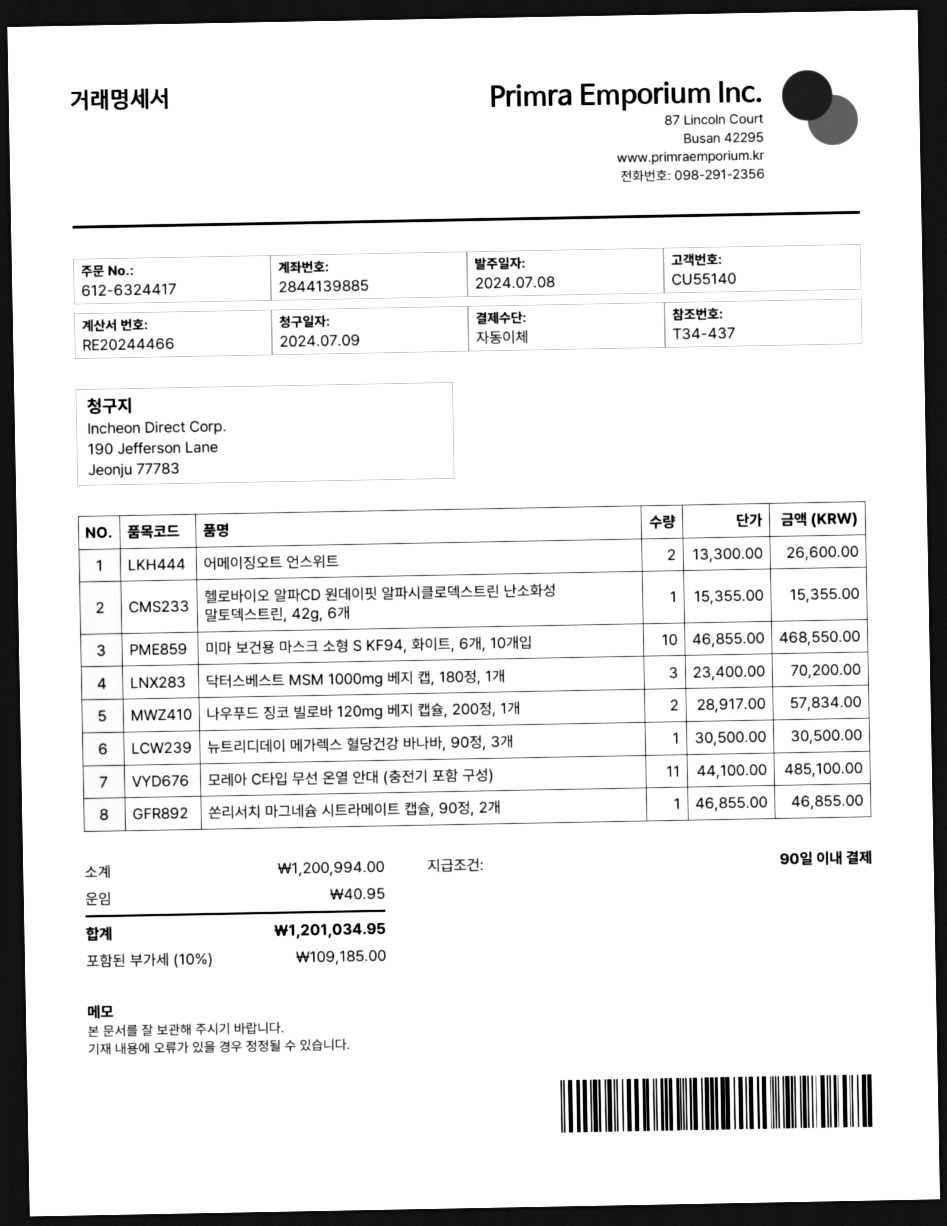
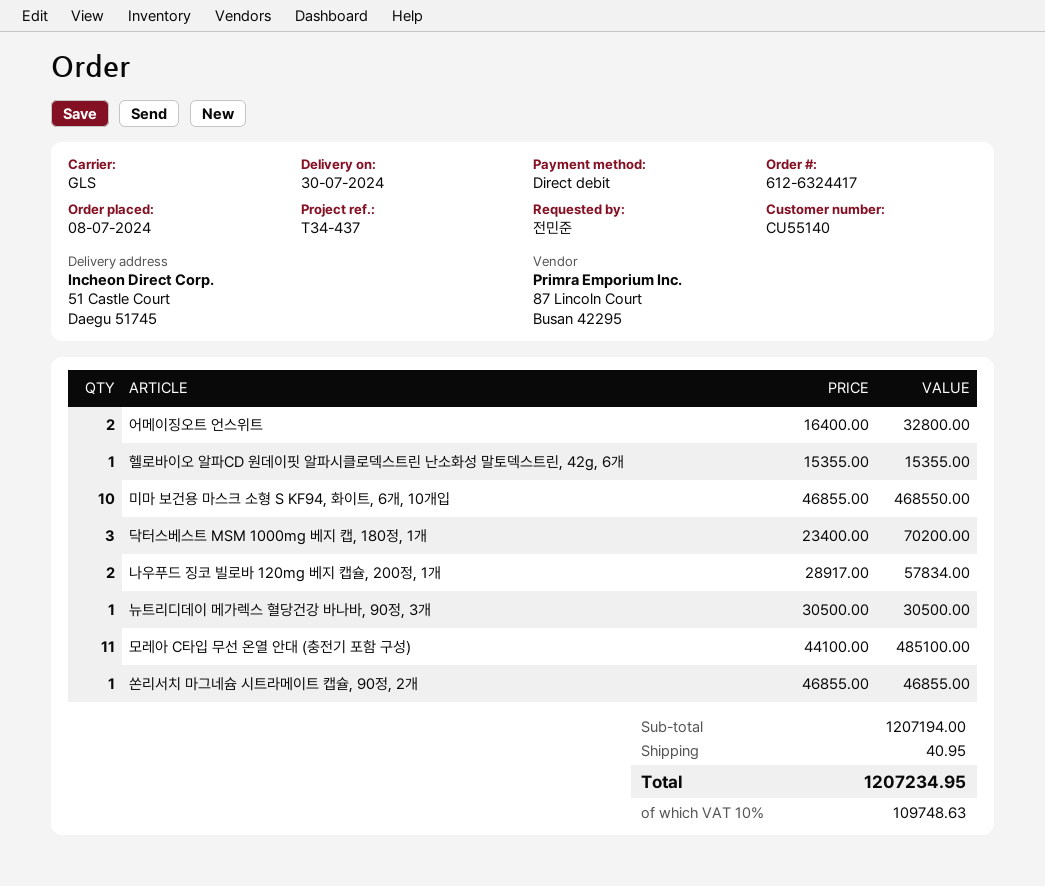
어메이징오트 언스위트: 2 x 13300.00 = 26600.00 -> 2 x 16400.00 = 32800.00
subtotal: 1200994.00 -> 1207194.00
tax: 10% = 109185.00 -> 10% = 109748.63
total: 1201034.95 -> 1207234.95

